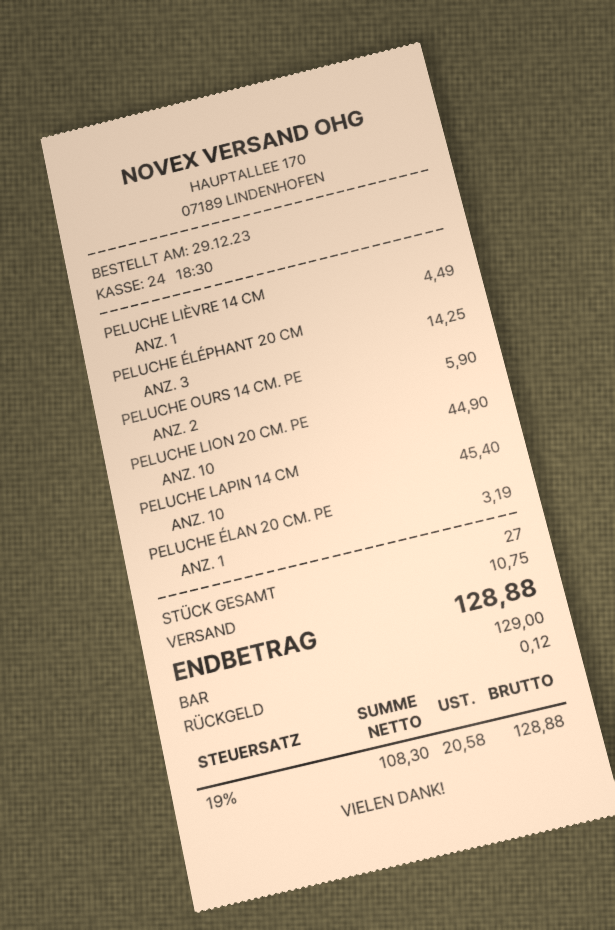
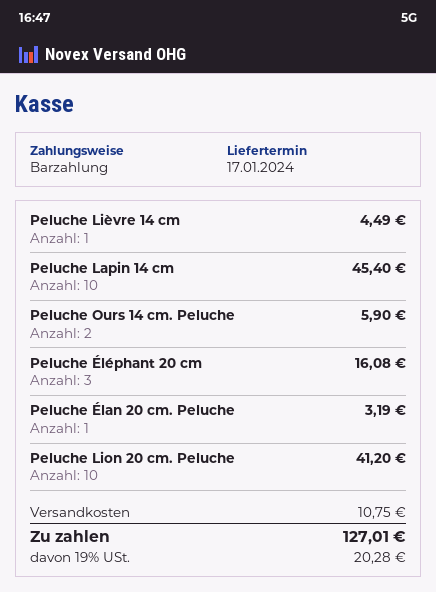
PELUCHE ÉLÉPHANT 20 CM: 3 for 14.25 -> 3 for 16.08
PELUCHE LION 20 CM. PE: 10 for 44.90 -> 10 for 41.20
tax: 19% = 20.58 -> 19% = 20.28
total: 128.88 -> 127.01

